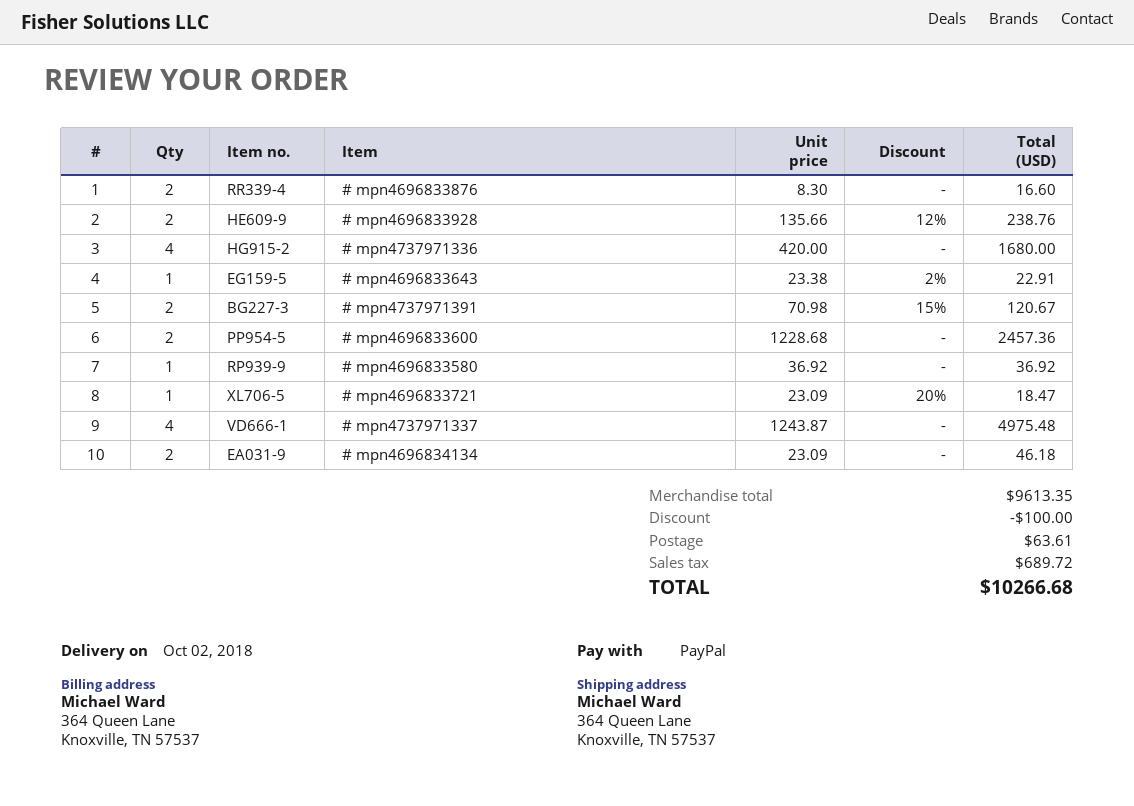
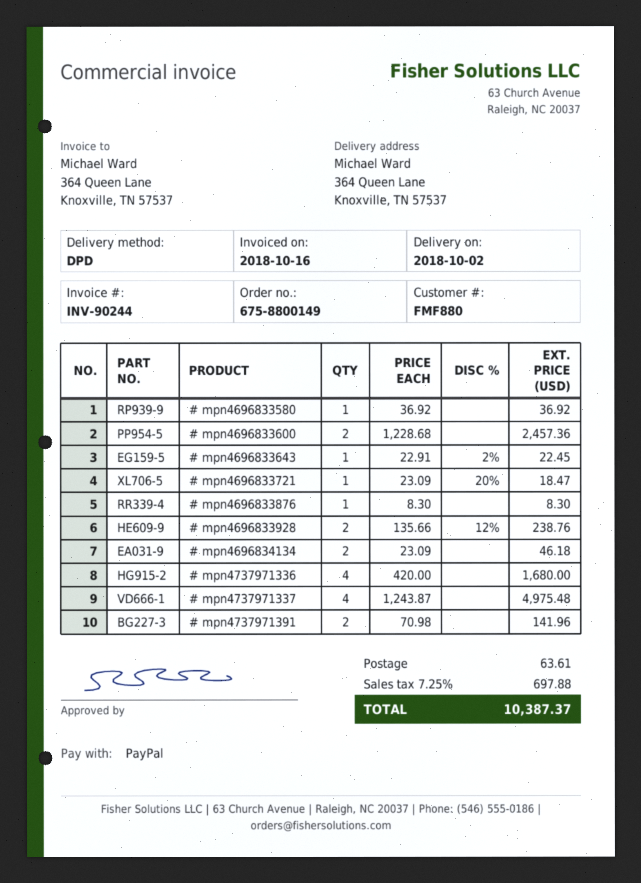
# mpn4696833876: 2 x 8.30 = 16.60 -> 1 x 8.30 = 8.30
# mpn4696833643: 1 x 23.38 - 2% = 22.91 -> 1 x 22.91 - 2% = 22.45
# mpn4737971391: 2 x 70.98 - 15% = 120.67 -> 2 x 70.98 = 141.96
discount: 100.00 -> none
tax: 689.72 -> 697.88
total: 10266.68 -> 10387.37

